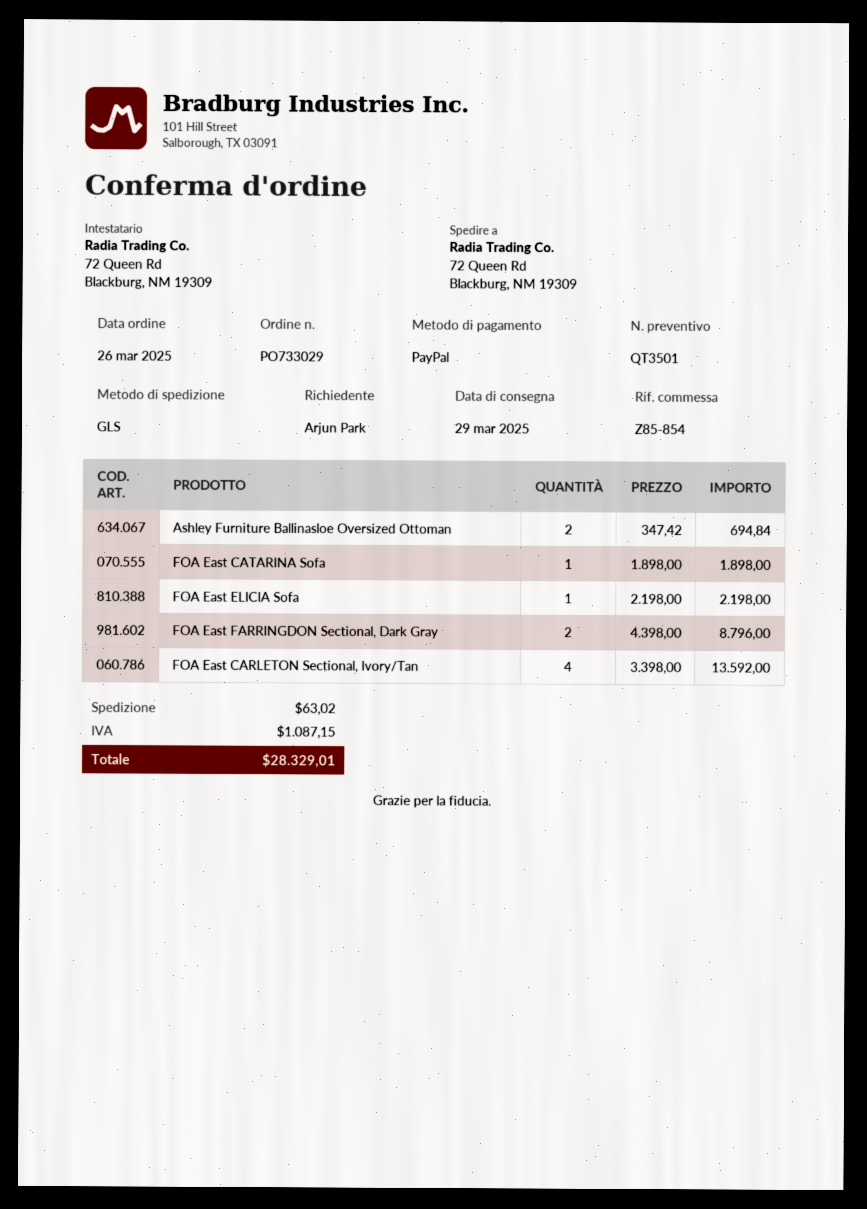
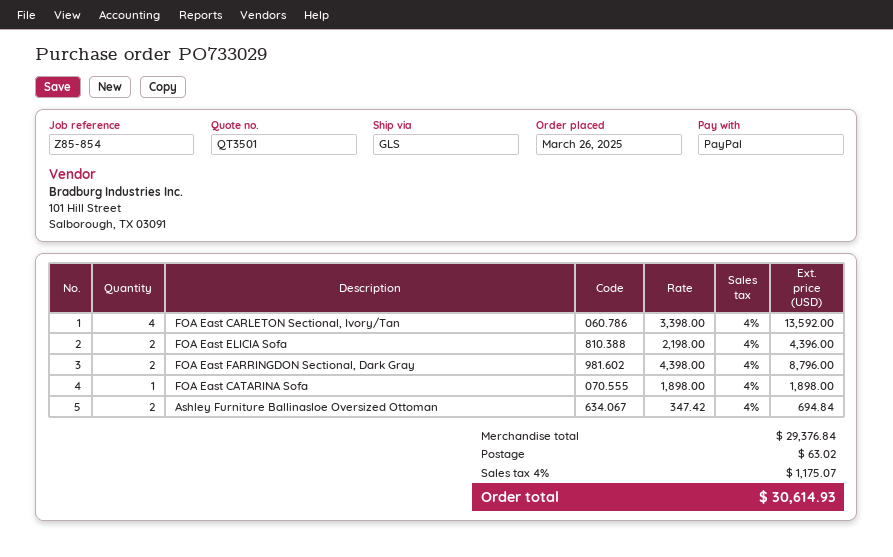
FOA East ELICIA Sofa: 1 x 2198.00 = 2198.00 -> 2 x 2198.00 = 4396.00
tax: 1087.15 -> 1175.07
total: 28329.01 -> 30614.93

